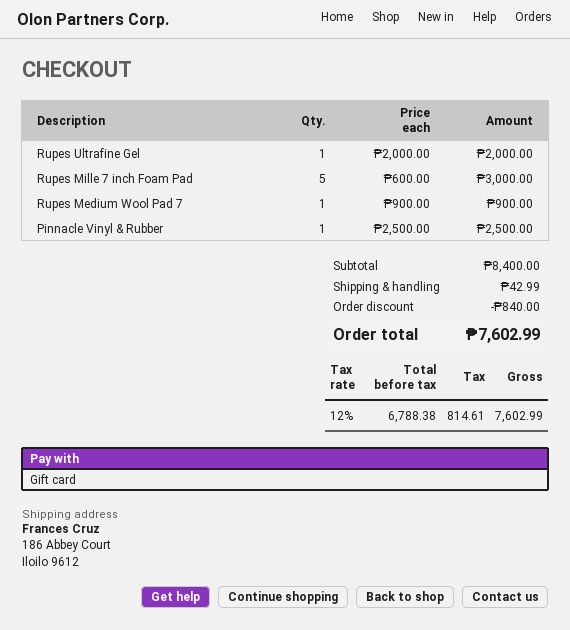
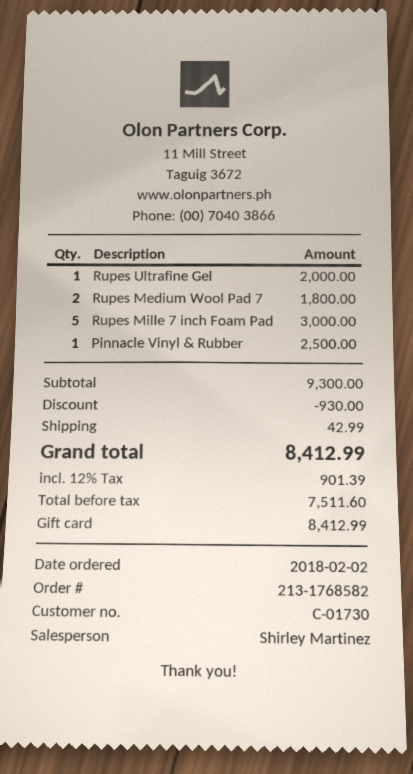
Rupes Medium Wool Pad 7: 1 for 900.00 -> 2 for 1800.00
subtotal: 8400.00 -> 9300.00
discount: 840.00 -> 930.00
net: 6788.38 -> 7511.60
tax: 12% = 814.61 -> 12% = 901.39
total: 7602.99 -> 8412.99

